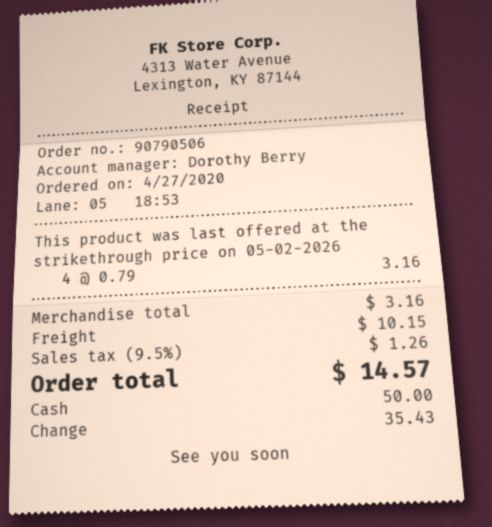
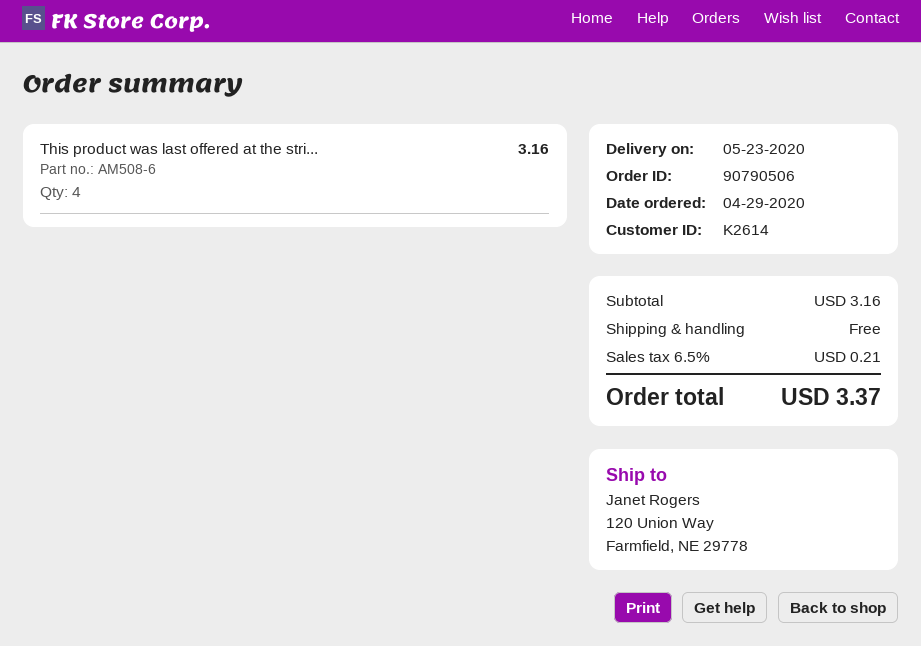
order date: 2020-04-27 -> 2020-04-29
shipping: 10.15 -> 0.00
tax: 9.5% = 1.26 -> 6.5% = 0.21
total: 14.57 -> 3.37

